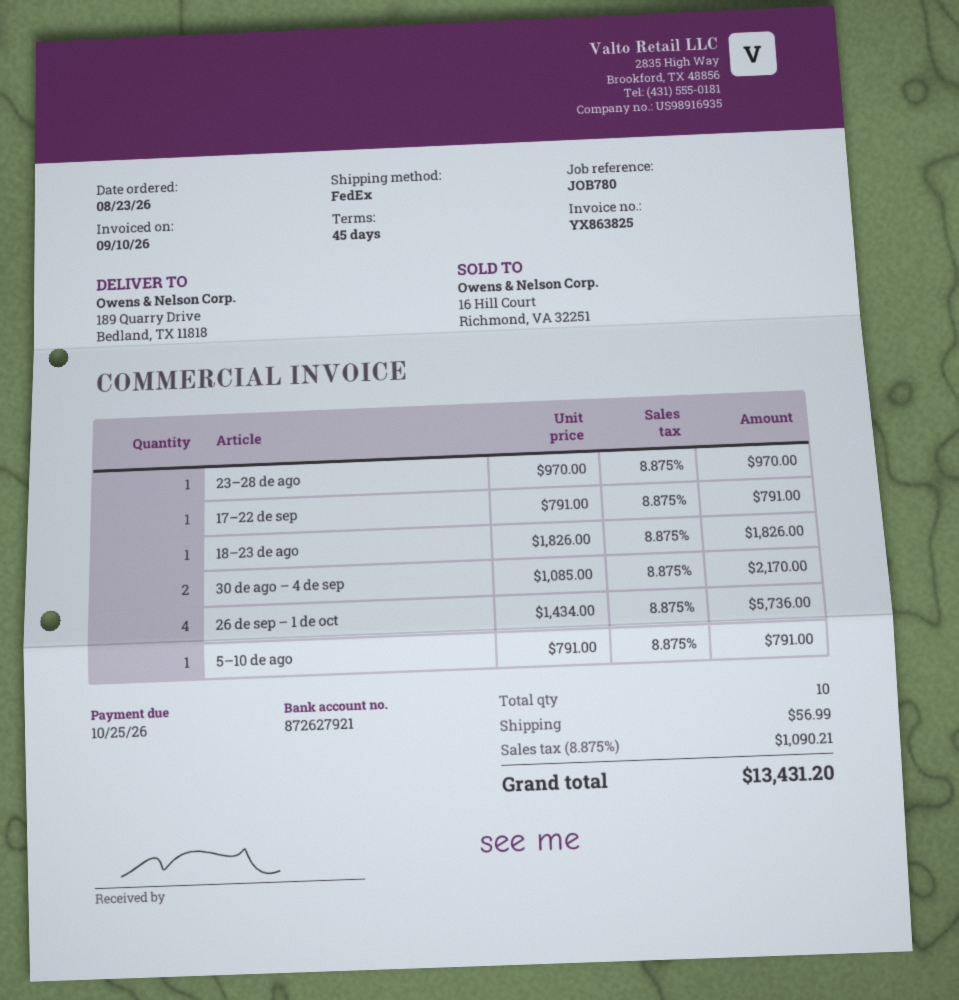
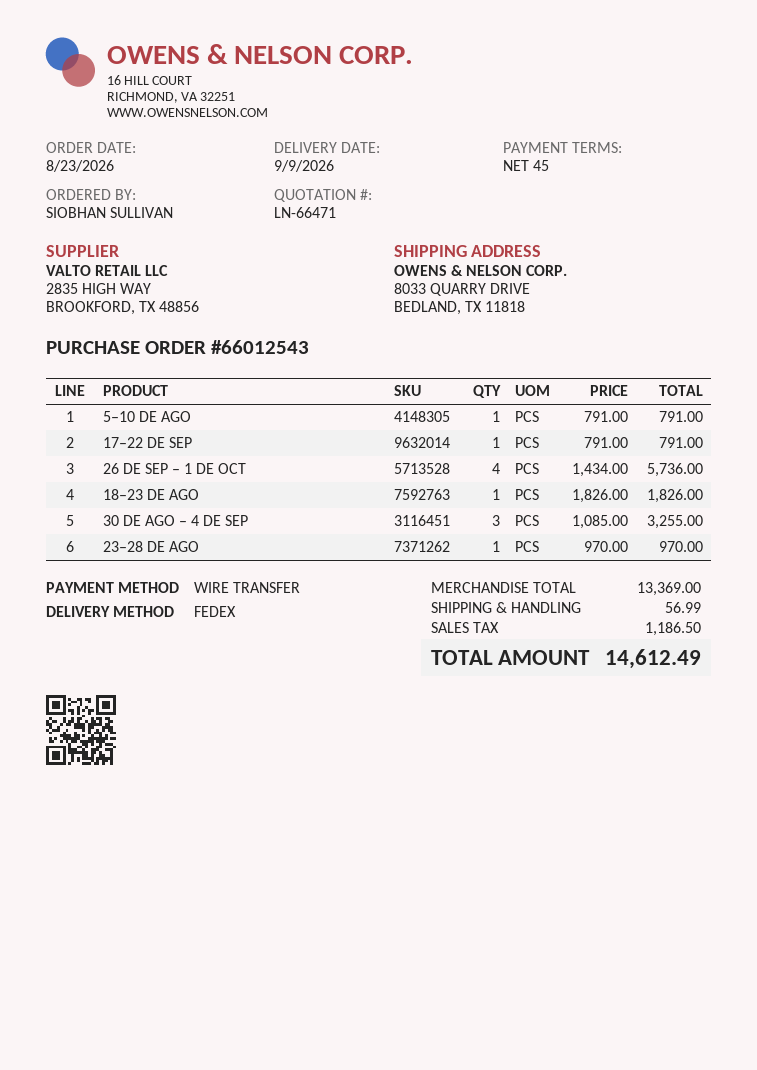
ship to: 189 Quarry Drive, Bedland, TX 11818 -> 8033 QUARRY DRIVE, BEDLAND, TX 11818
30 de ago – 4 de sep: 2 x 1085.00 = 2170.00 -> 3 x 1085.00 = 3255.00
tax: 1090.21 -> 1186.50
total: 13431.20 -> 14612.49

